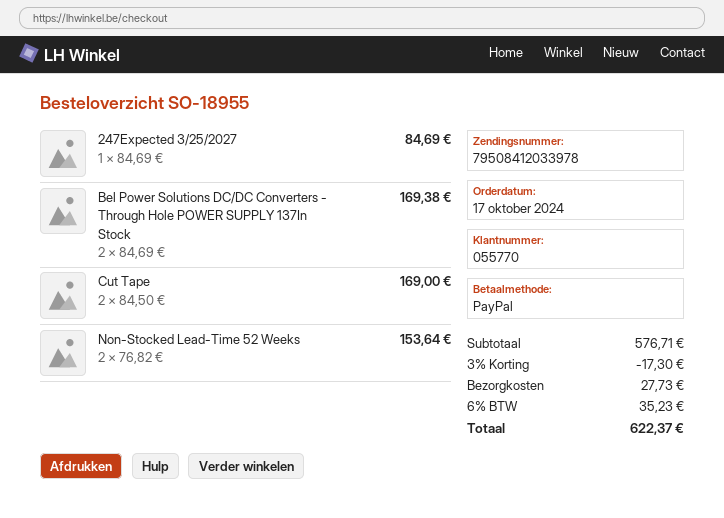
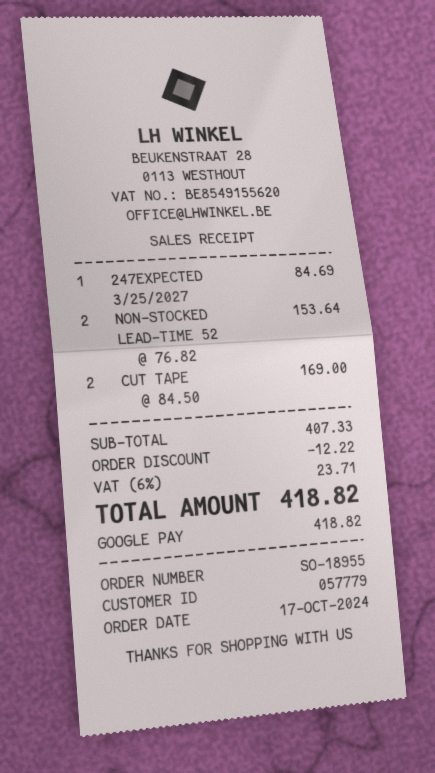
customer number: 055770 -> 057779
payment method: PayPal -> Google Pay
Bel Power Solutions DC/DC Converters - Through Hole POWER SUPPLY 137In Stock: 2 x 84.69 = 169.38 -> none
subtotal: 576.71 -> 407.33
discount: 17.30 -> 12.22
shipping: 27.73 -> none
tax: 6% = 35.23 -> 6% = 23.71
total: 622.37 -> 418.82

